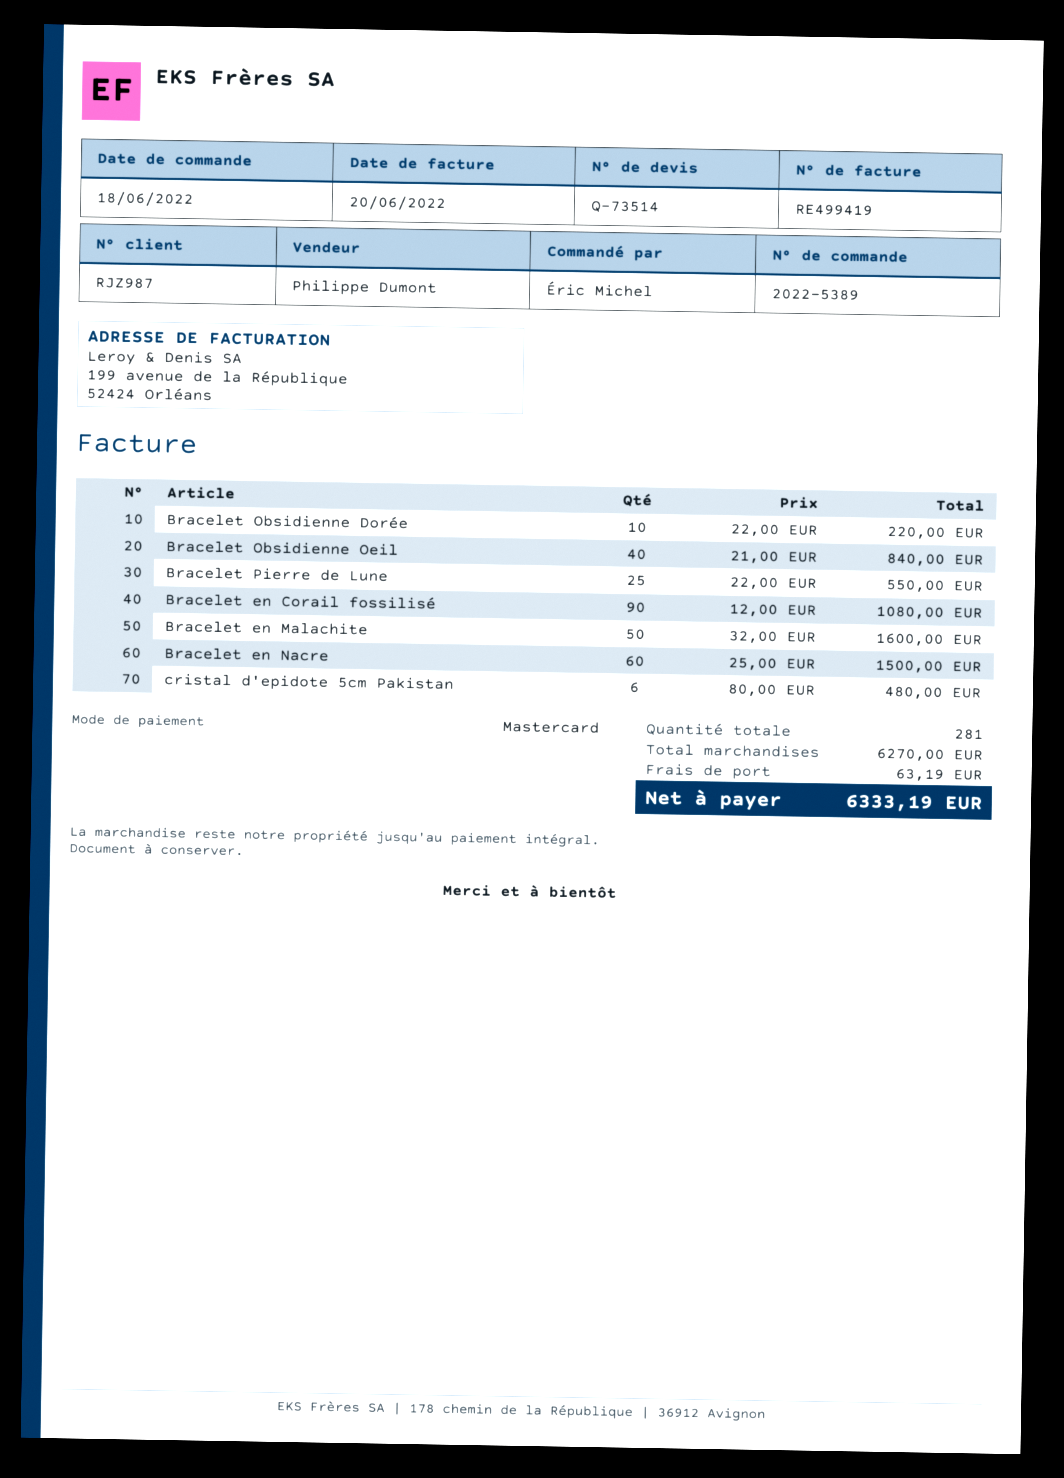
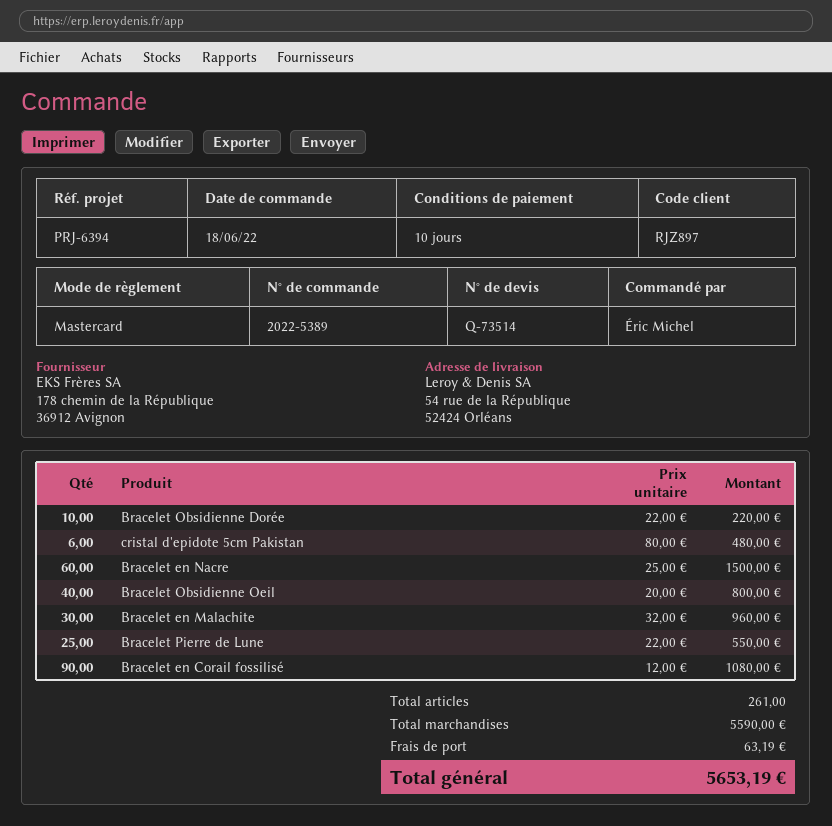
customer number: RJZ987 -> RJZ897
Bracelet Obsidienne Oeil: 40 x 21.00 = 840.00 -> 40 x 20.00 = 800.00
Bracelet en Malachite: 50 x 32.00 = 1600.00 -> 30 x 32.00 = 960.00
total quantity: 281 -> 261
subtotal: 6270.00 -> 5590.00
total: 6333.19 -> 5653.19

